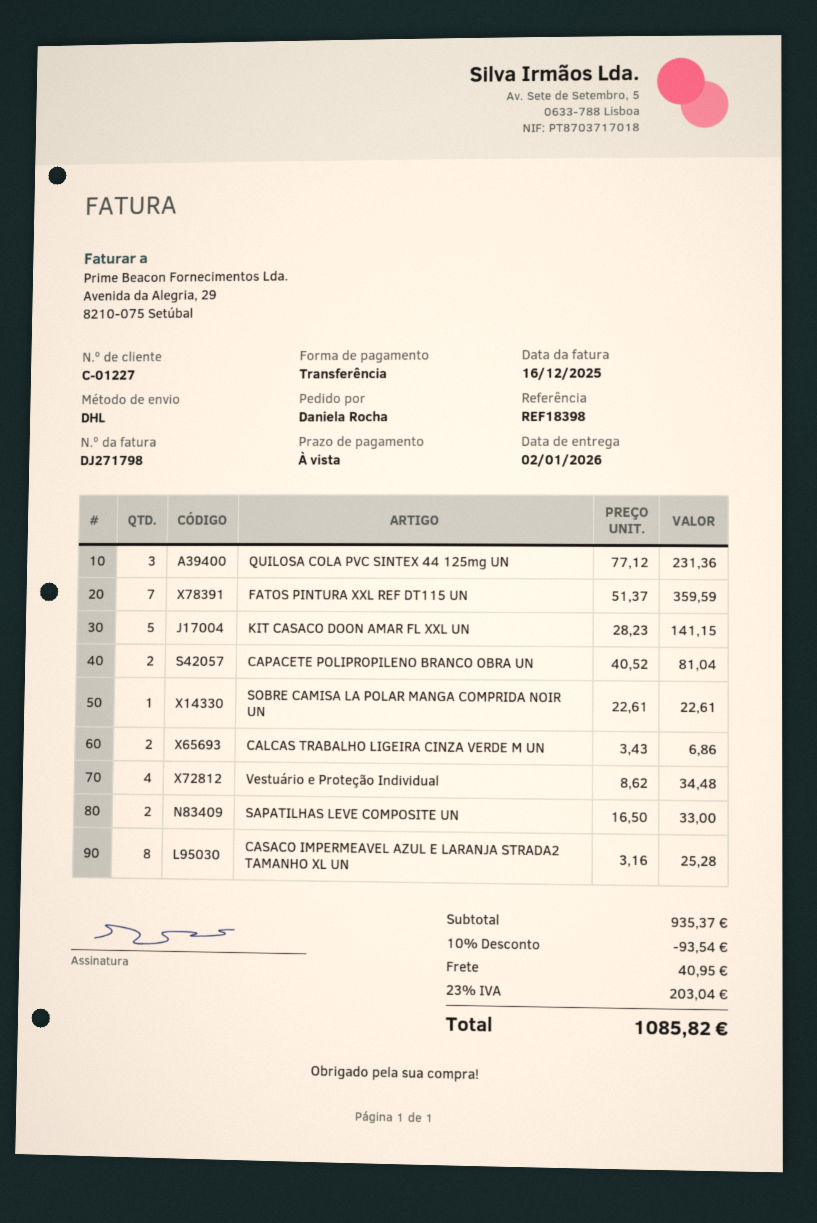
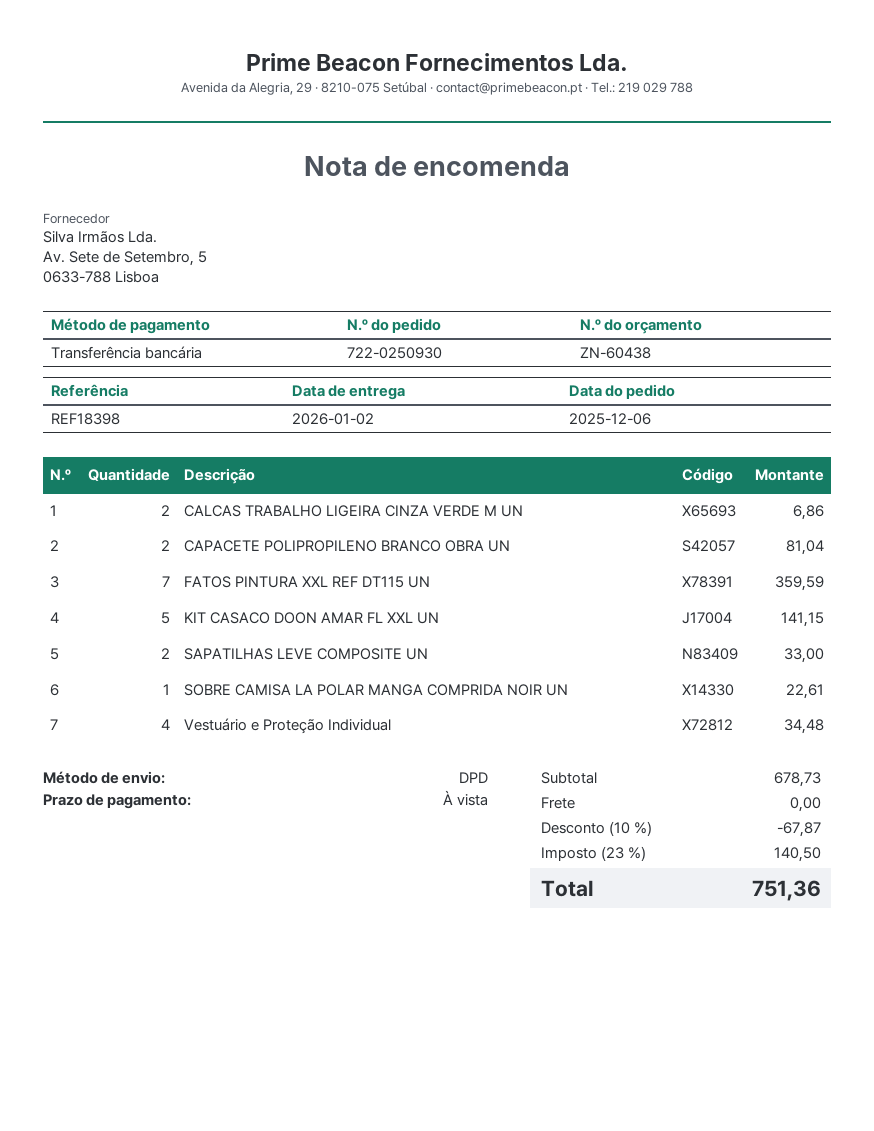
shipping method: DHL -> DPD
QUILOSA COLA PVC SINTEX 44 125mg UN: 3 for 231.36 -> none
CASACO IMPERMEAVEL AZUL E LARANJA STRADA2 TAMANHO XL UN: 8 for 25.28 -> none
subtotal: 935.37 -> 678.73
discount: 10% = 93.54 -> 10% = 67.87
shipping: 40.95 -> 0.00
tax: 23% = 203.04 -> 23% = 140.50
total: 1085.82 -> 751.36

